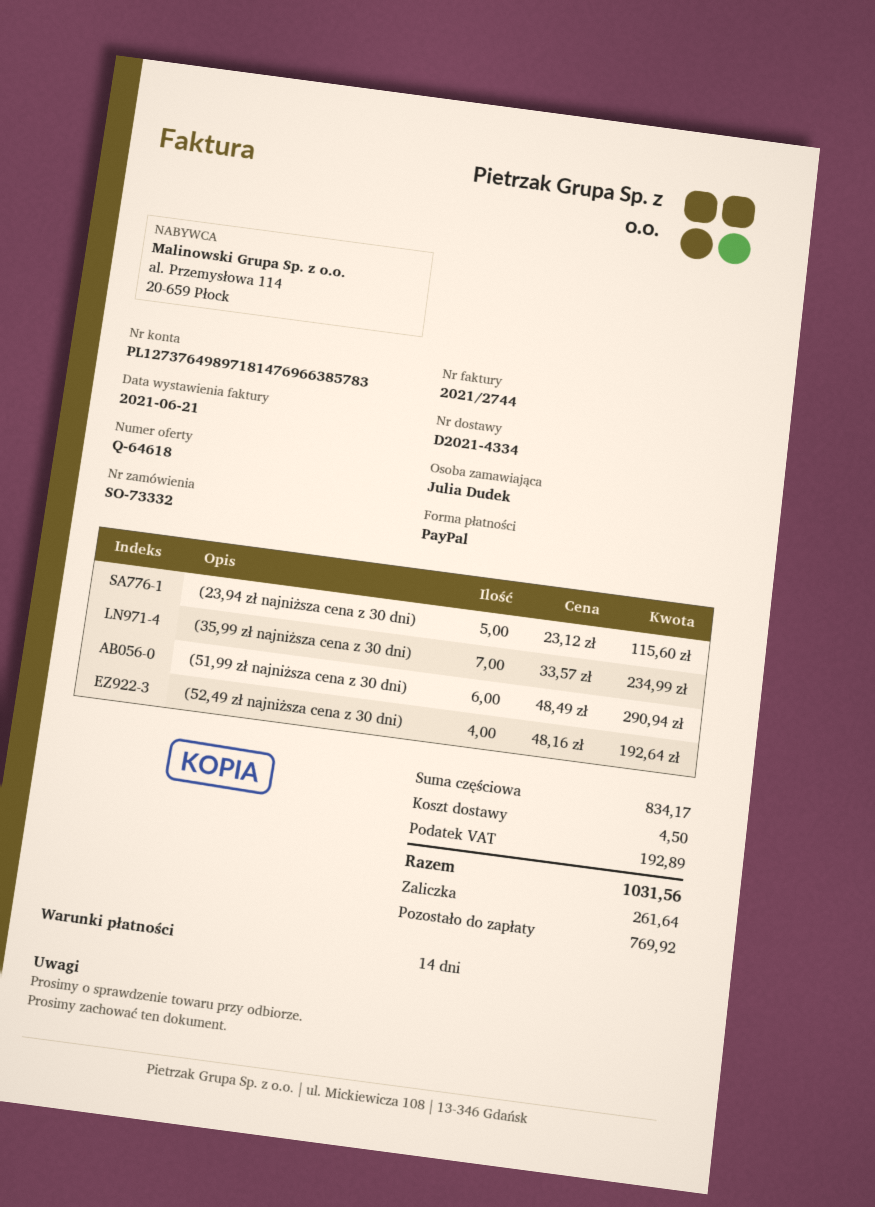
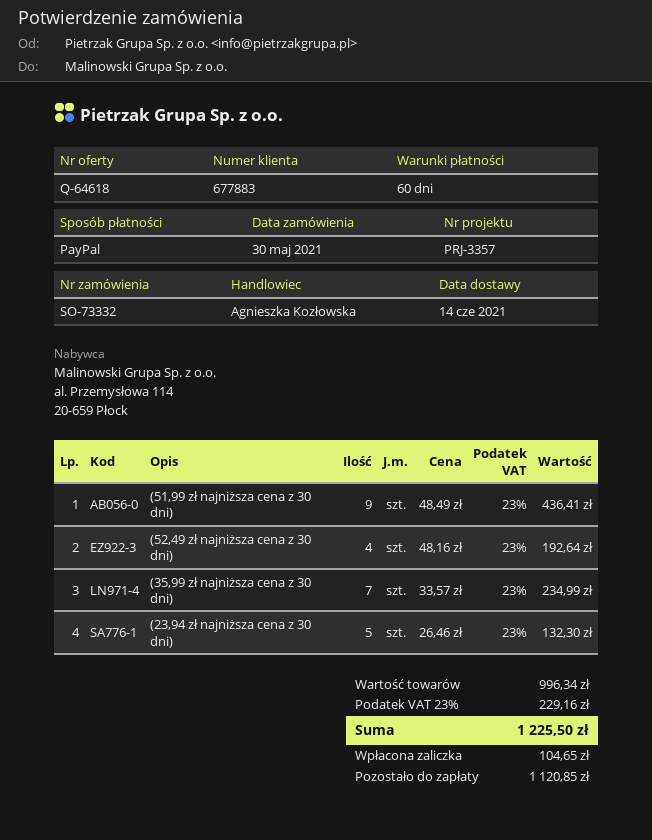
payment terms: 14 days -> 60 days
(23,94 zł najniższa cena z 30 dni): 5 x 23.12 = 115.60 -> 5 x 26.46 = 132.30
(51,99 zł najniższa cena z 30 dni): 6 x 48.49 = 290.94 -> 9 x 48.49 = 436.41
subtotal: 834.17 -> 996.34
shipping: 4.50 -> none
tax: 192.89 -> 229.16
total: 1031.56 -> 1225.50
deposit: 261.64 -> 104.65
balance: 769.92 -> 1120.85

